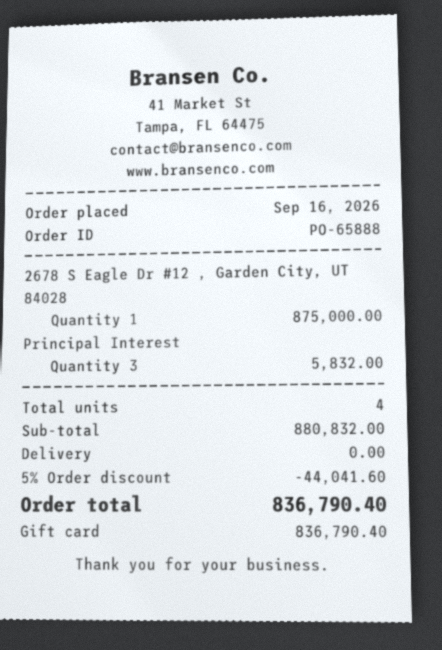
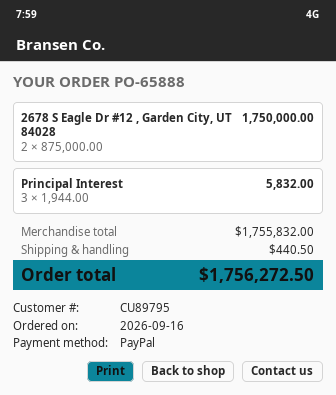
payment method: gift card -> PayPal
2678 S Eagle Dr #12 , Garden City, UT 84028: 1 for 875000.00 -> 2 for 1750000.00
subtotal: 880832.00 -> 1755832.00
discount: 5% = 44041.60 -> none
shipping: 0.00 -> 440.50
total: 836790.40 -> 1756272.50

